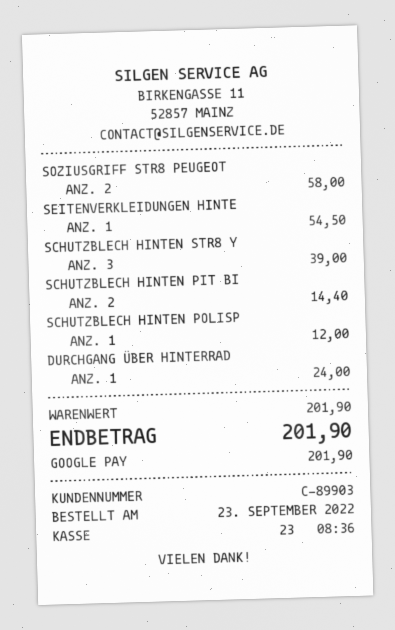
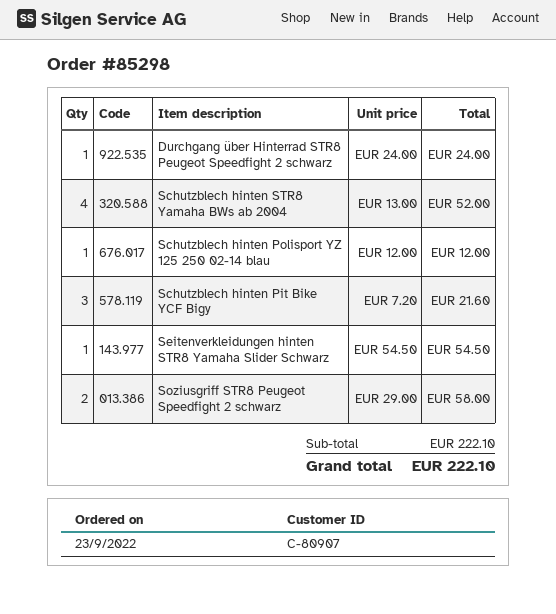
customer number: C-89903 -> C-80907
SCHUTZBLECH HINTEN STR8 Y: 3 for 39.00 -> 4 for 52.00
SCHUTZBLECH HINTEN PIT BI: 2 for 14.40 -> 3 for 21.60
subtotal: 201.90 -> 222.10
total: 201.90 -> 222.10

